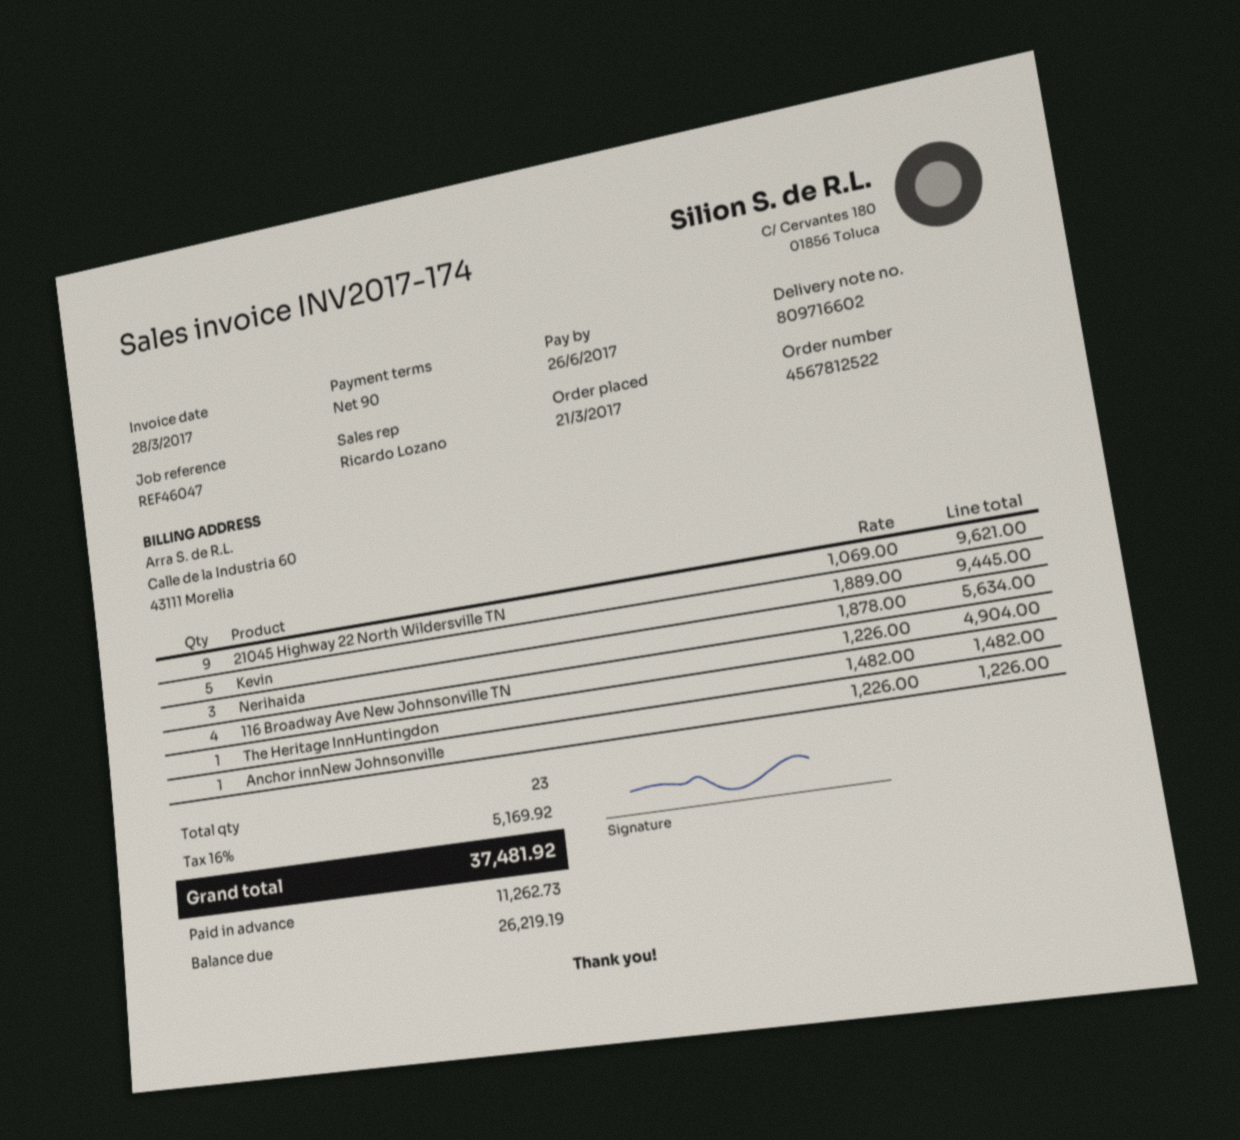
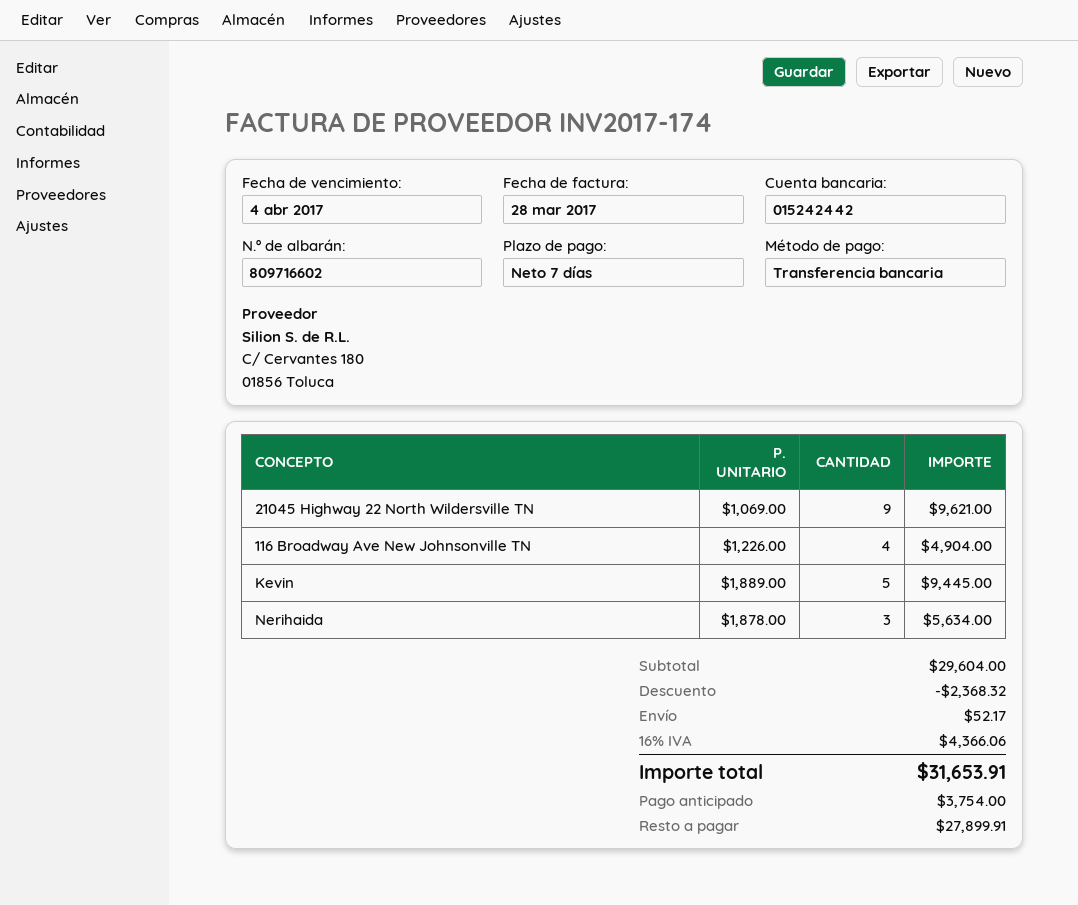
payment terms: 90 days -> 7 days
due date: 2017-06-26 -> 2017-04-04
The Heritage InnHuntingdon: 1 x 1482.00 = 1482.00 -> none
Anchor innNew Johnsonville: 1 x 1226.00 = 1226.00 -> none
discount: none -> 2368.32
shipping: none -> 52.17
tax: 16% = 5169.92 -> 16% = 4366.06
total: 37481.92 -> 31653.91
deposit: 11262.73 -> 3754.00
balance: 26219.19 -> 27899.91

